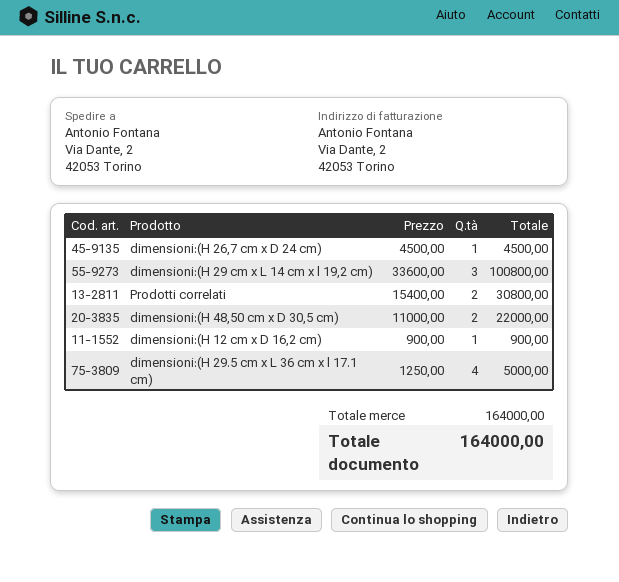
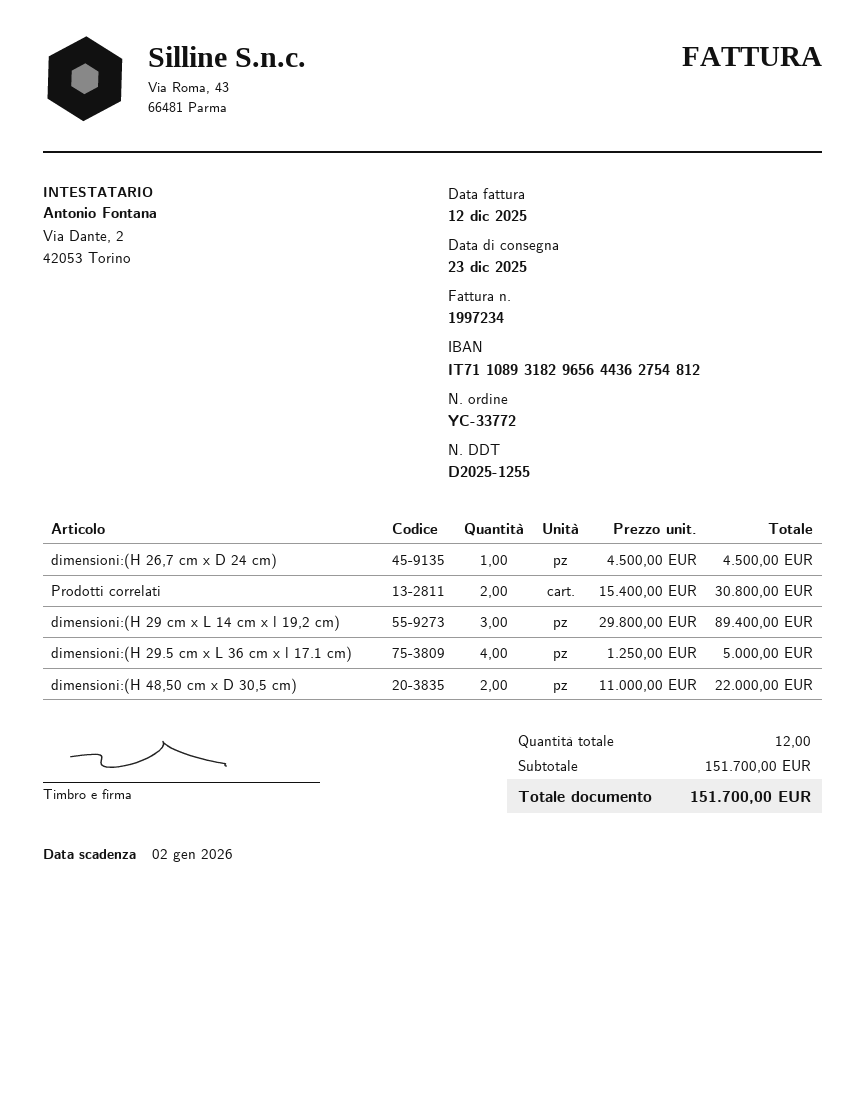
dimensioni:(H 29 cm x L 14 cm x l 19,2 cm): 3 x 33600.00 = 100800.00 -> 3 x 29800.00 = 89400.00
dimensioni:(H 12 cm x D 16,2 cm): 1 x 900.00 = 900.00 -> none
subtotal: 164000.00 -> 151700.00
total: 164000.00 -> 151700.00

